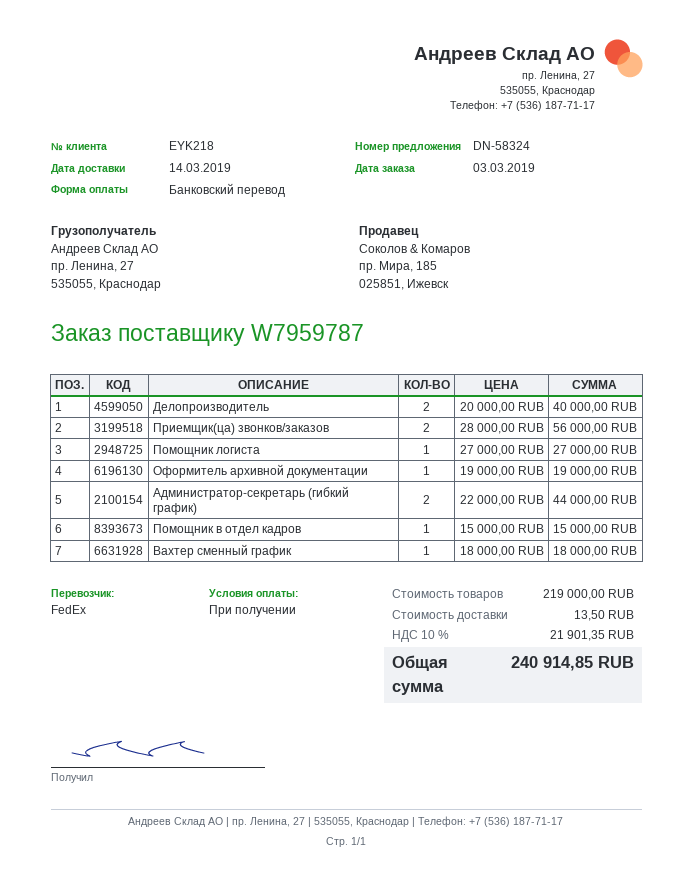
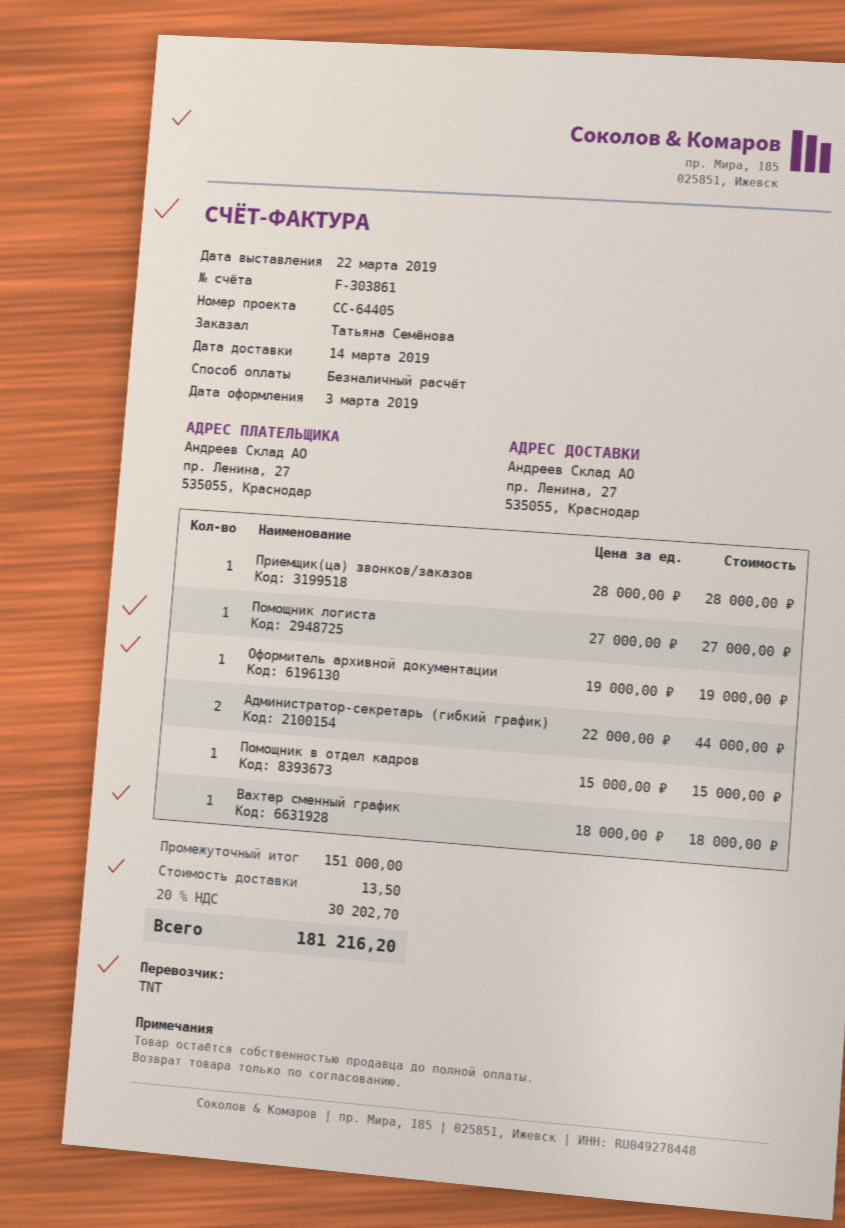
shipping method: FedEx -> TNT
Делопроизводитель: 2 x 20000.00 = 40000.00 -> none
Приемщик(ца) звонков/заказов: 2 x 28000.00 = 56000.00 -> 1 x 28000.00 = 28000.00
subtotal: 219000.00 -> 151000.00
tax: 10% = 21901.35 -> 20% = 30202.70
total: 240914.85 -> 181216.20

